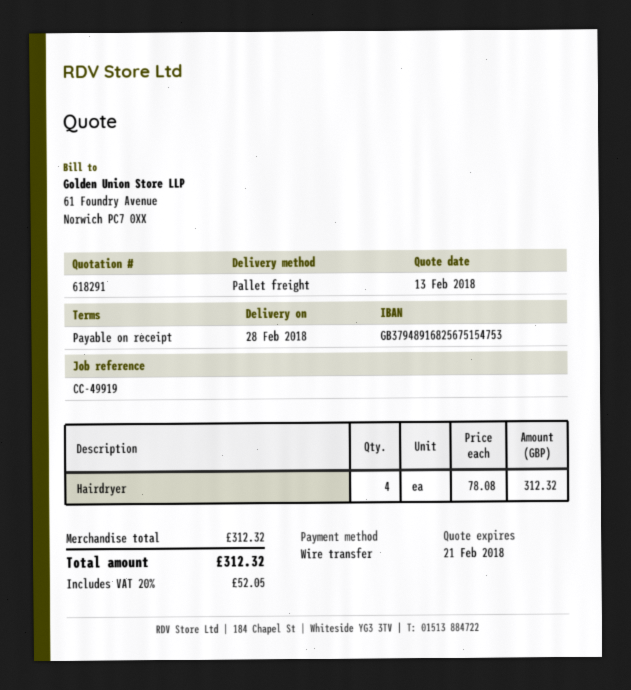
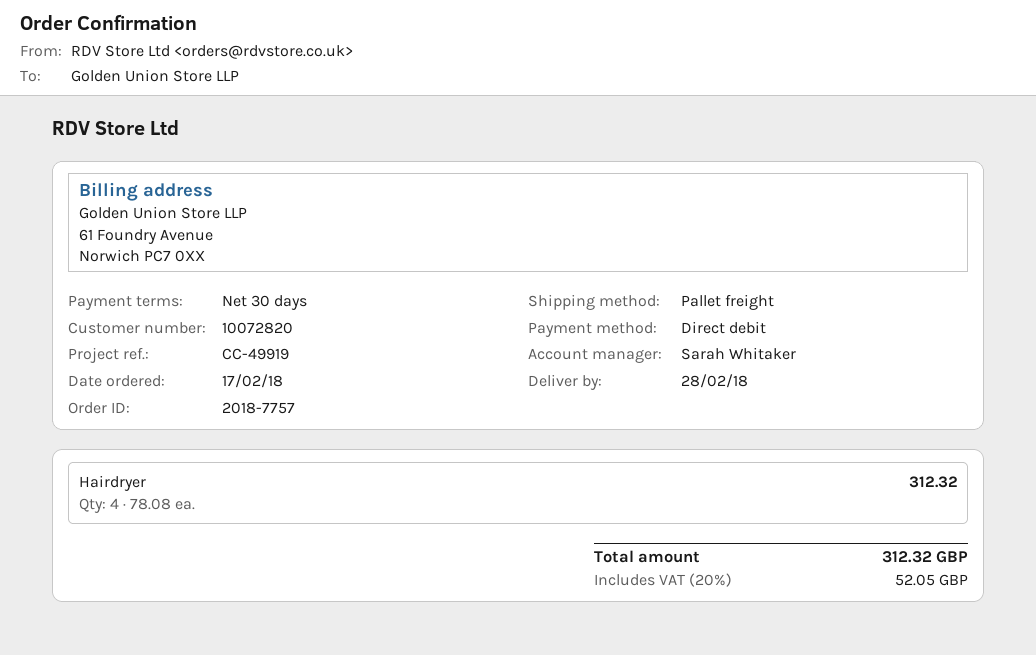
payment terms: on receipt -> 30 days
payment method: bank transfer -> direct debit

